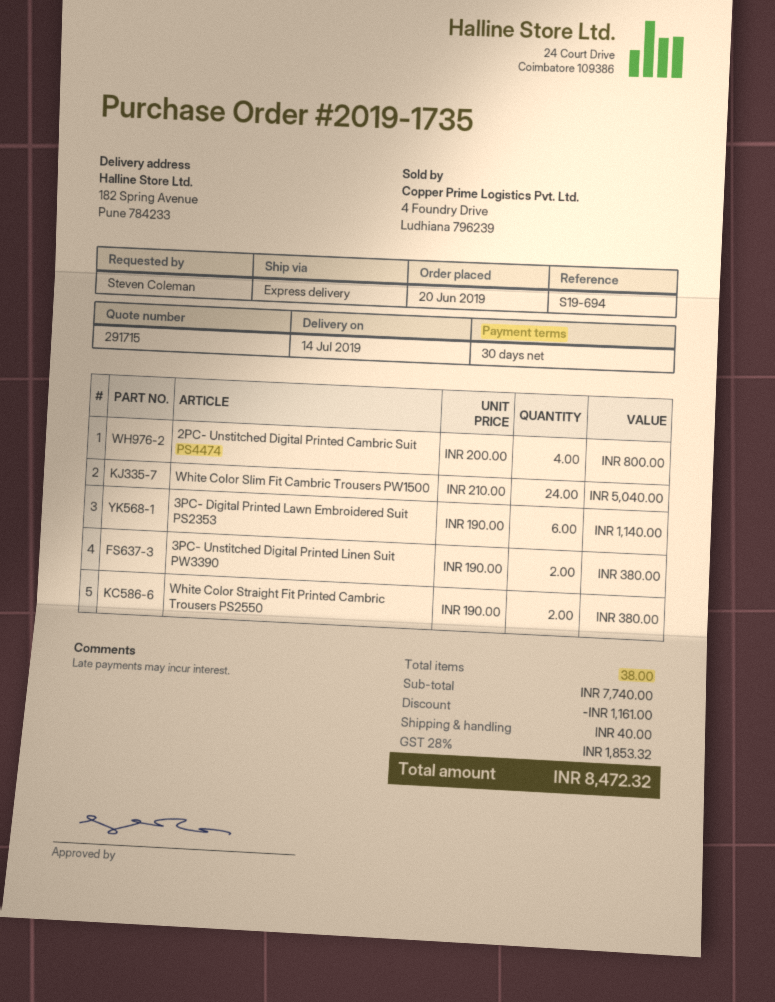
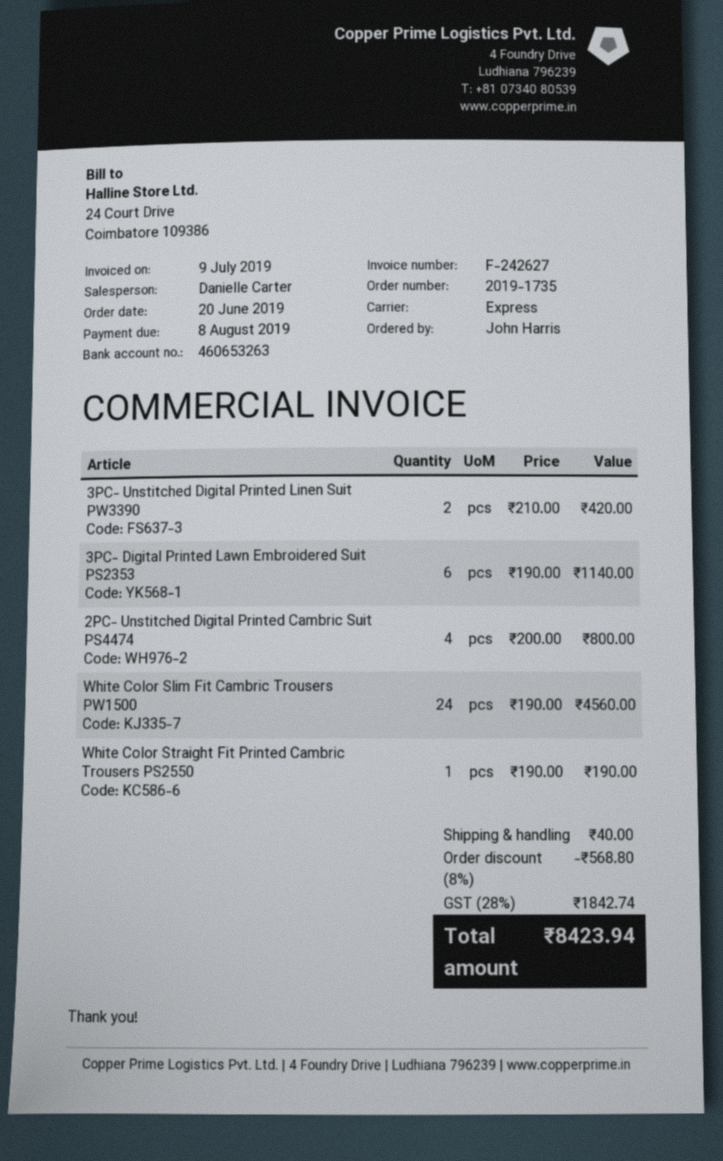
ordered by: Steven Coleman -> John Harris
White Color Slim Fit Cambric Trousers PW1500: 24 x 210.00 = 5040.00 -> 24 x 190.00 = 4560.00
3PC- Unstitched Digital Printed Linen Suit PW3390: 2 x 190.00 = 380.00 -> 2 x 210.00 = 420.00
White Color Straight Fit Printed Cambric Trousers PS2550: 2 x 190.00 = 380.00 -> 1 x 190.00 = 190.00
discount: 1161.00 -> 568.80
tax: 28% = 1853.32 -> 28% = 1842.74
total: 8472.32 -> 8423.94

